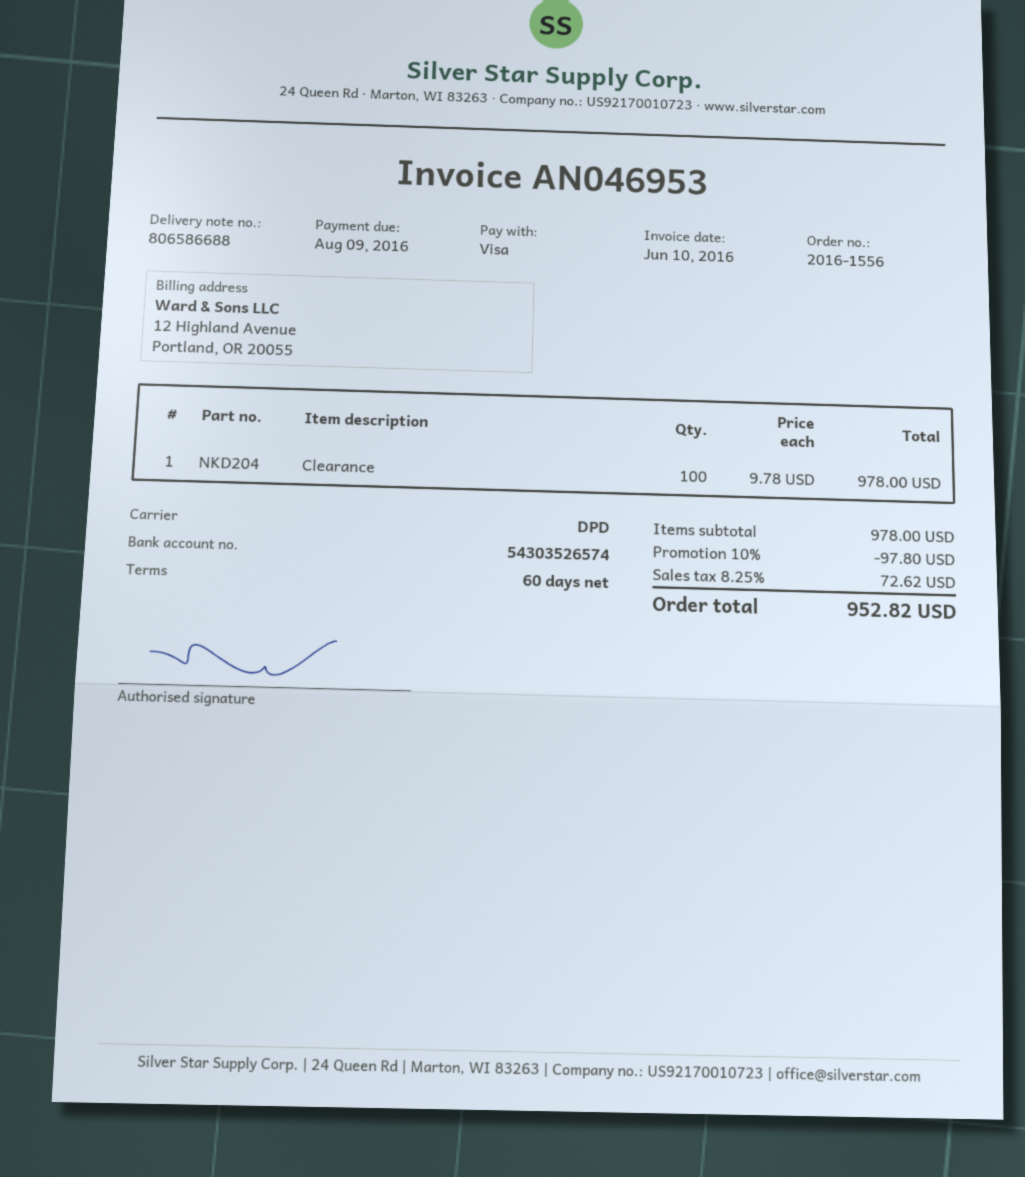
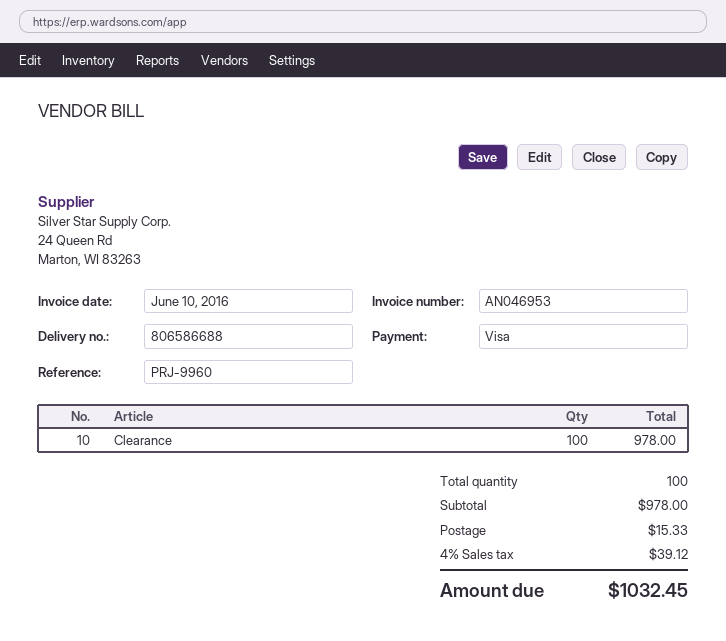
discount: 10% = 97.80 -> none
shipping: none -> 15.33
tax: 8.25% = 72.62 -> 4% = 39.12
total: 952.82 -> 1032.45

